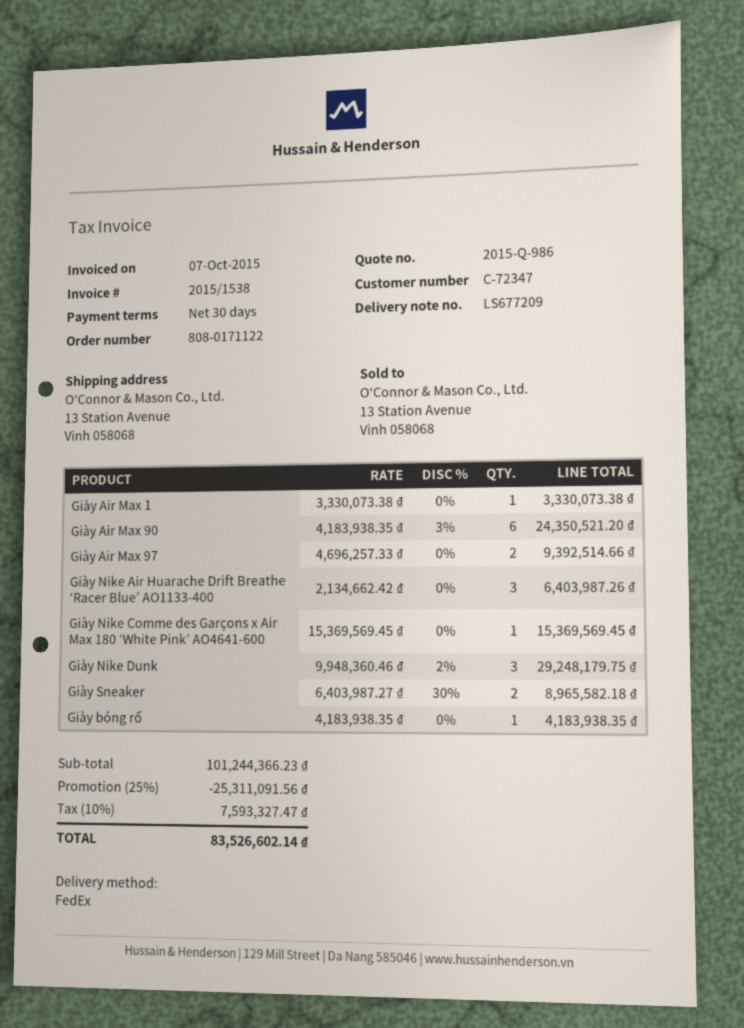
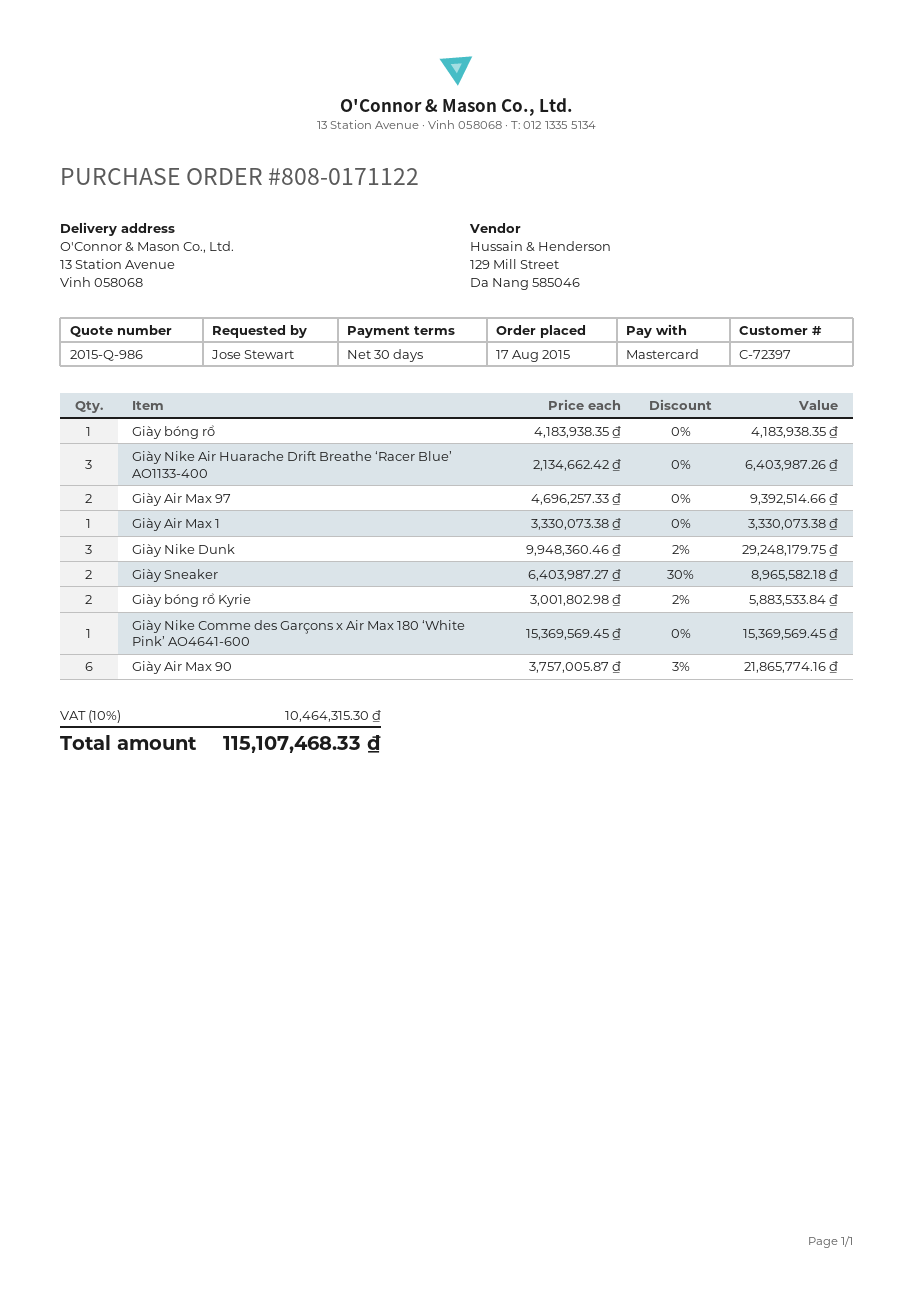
customer number: C-72347 -> C-72397
Giày Air Max 90: 6 x 4183938.35 - 3% = 24350521.20 -> 6 x 3757005.87 - 3% = 21865774.16
Giày bóng rổ Kyrie: none -> 2 x 3001802.98 - 2% = 5883533.84
discount: 25% = 25311091.56 -> none
tax: 10% = 7593327.47 -> 10% = 10464315.30
total: 83526602.14 -> 115107468.33

